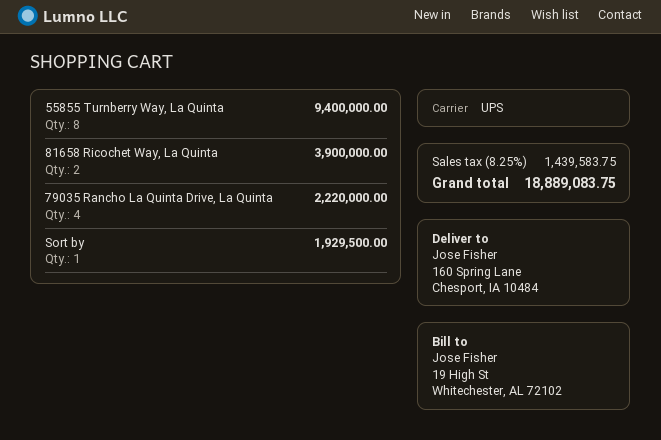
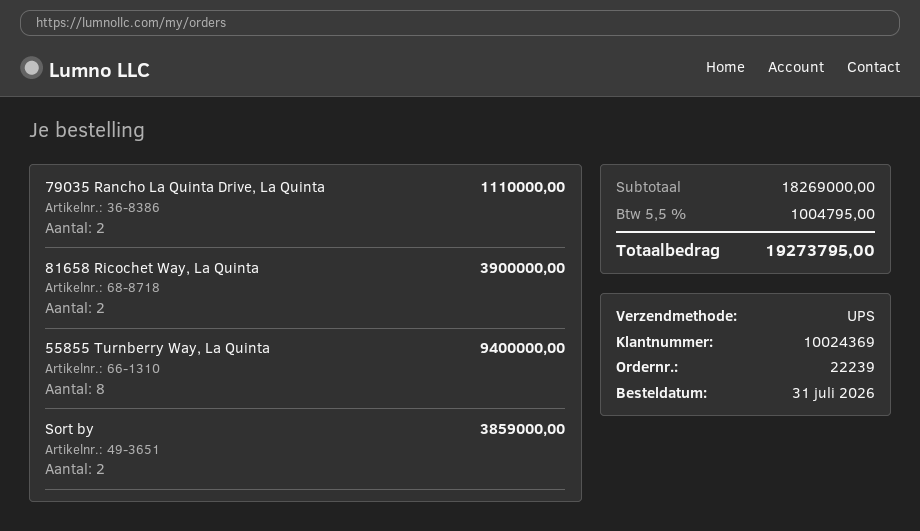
79035 Rancho La Quinta Drive, La Quinta: 4 for 2220000.00 -> 2 for 1110000.00
Sort by: 1 for 1929500.00 -> 2 for 3859000.00
tax: 8.25% = 1439583.75 -> 5.5% = 1004795.00
total: 18889083.75 -> 19273795.00

